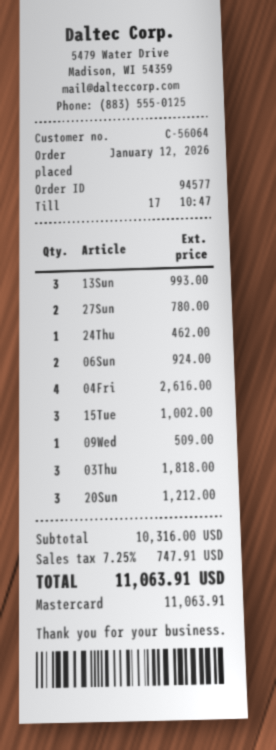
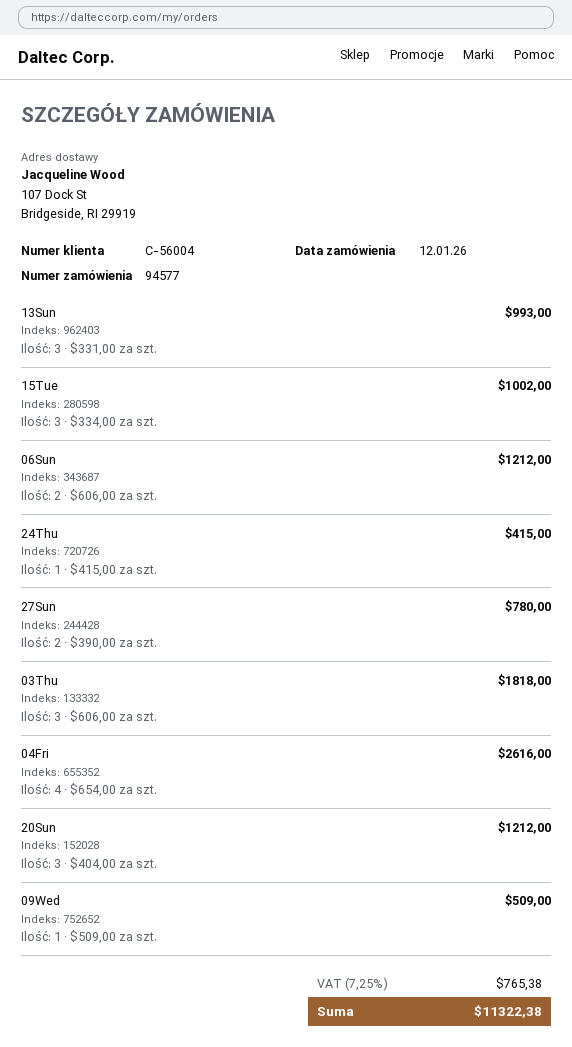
customer number: C-56064 -> C-56004
24Thu: 1 for 462.00 -> 1 for 415.00
06Sun: 2 for 924.00 -> 2 for 1212.00
tax: 7.25% = 747.91 -> 7.25% = 765.38
total: 11063.91 -> 11322.38

